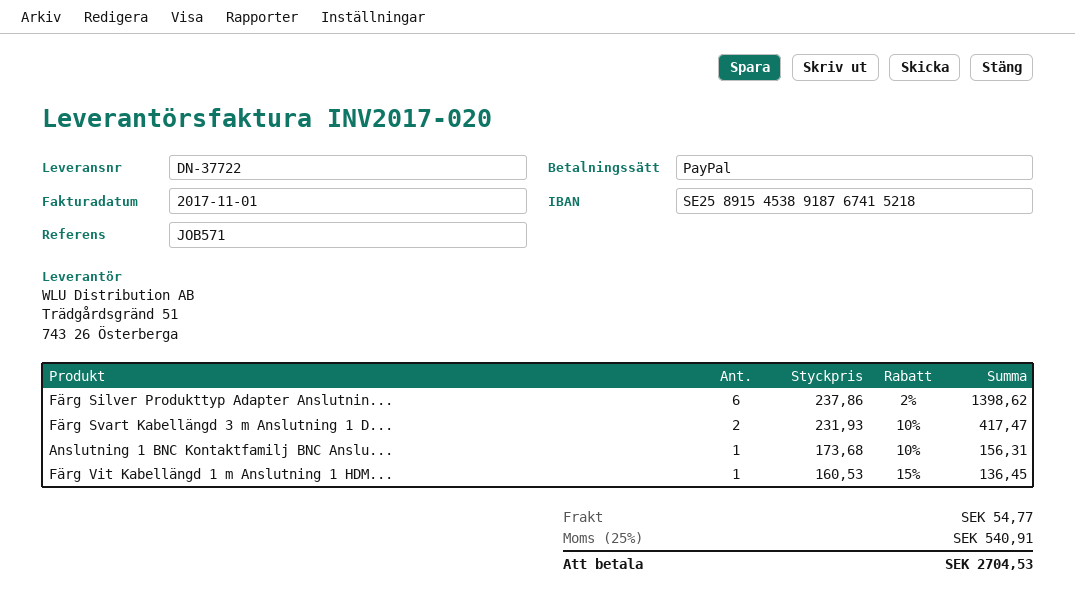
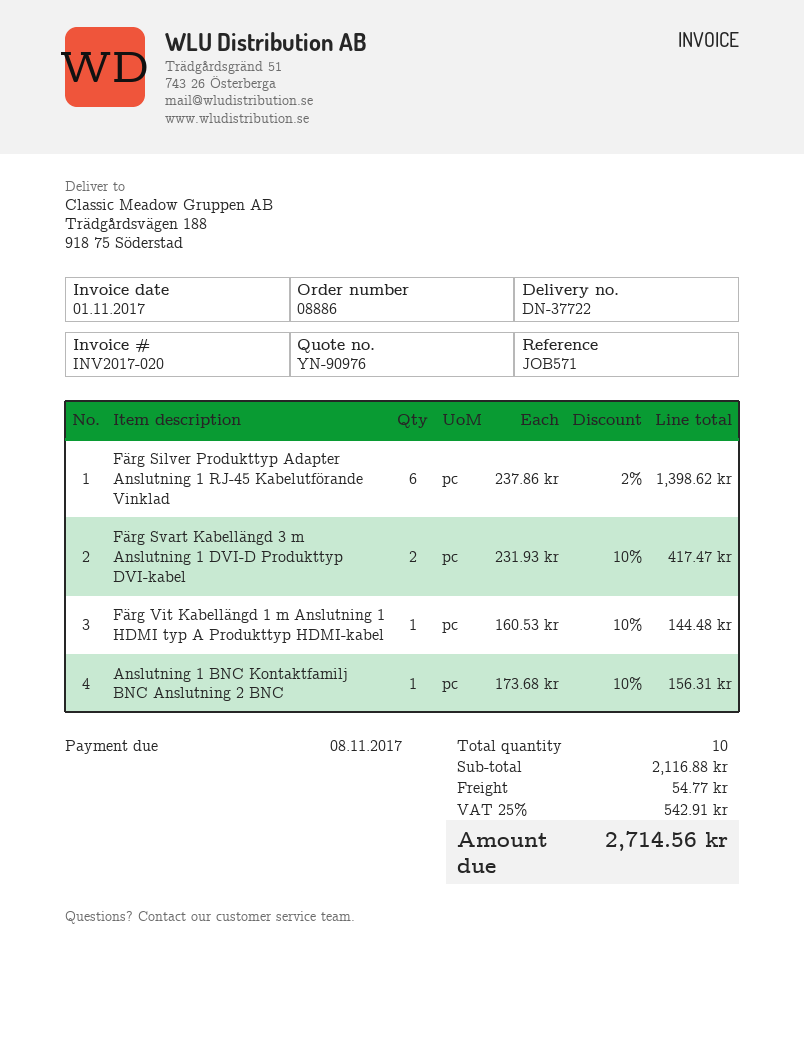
Färg Vit Kabellängd 1 m Anslutning 1 HDM...: 1 x 160.53 - 15% = 136.45 -> 1 x 160.53 - 10% = 144.48
tax: 25% = 540.91 -> 25% = 542.91
total: 2704.53 -> 2714.56

